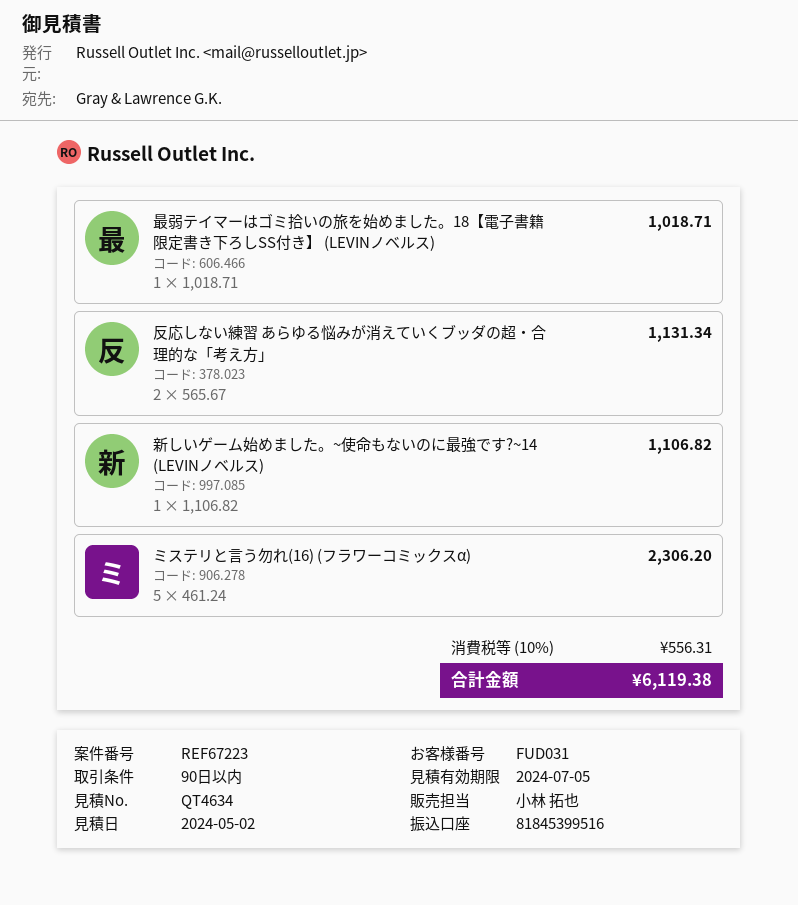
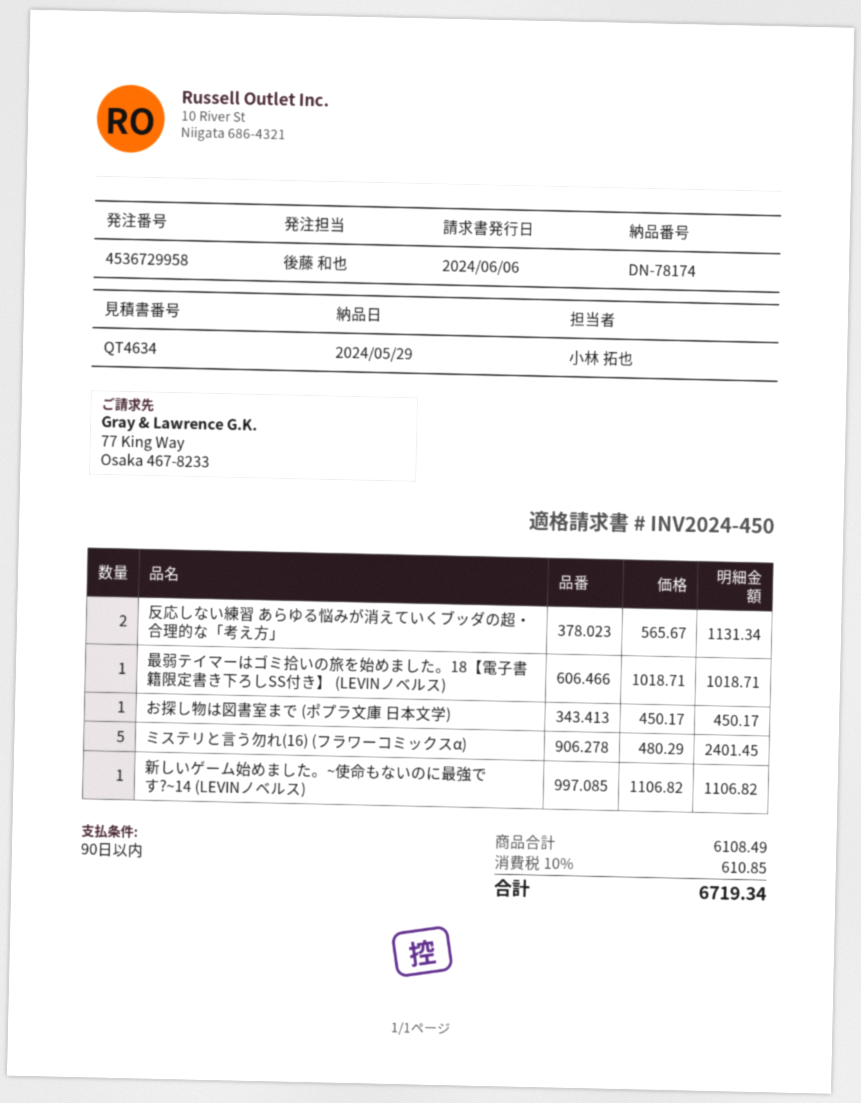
ミステリと言う勿れ(16) (フラワーコミックスα): 5 x 461.24 = 2306.20 -> 5 x 480.29 = 2401.45
お探し物は図書室まで (ポプラ文庫 日本文学): none -> 1 x 450.17 = 450.17
tax: 10% = 556.31 -> 10% = 610.85
total: 6119.38 -> 6719.34

